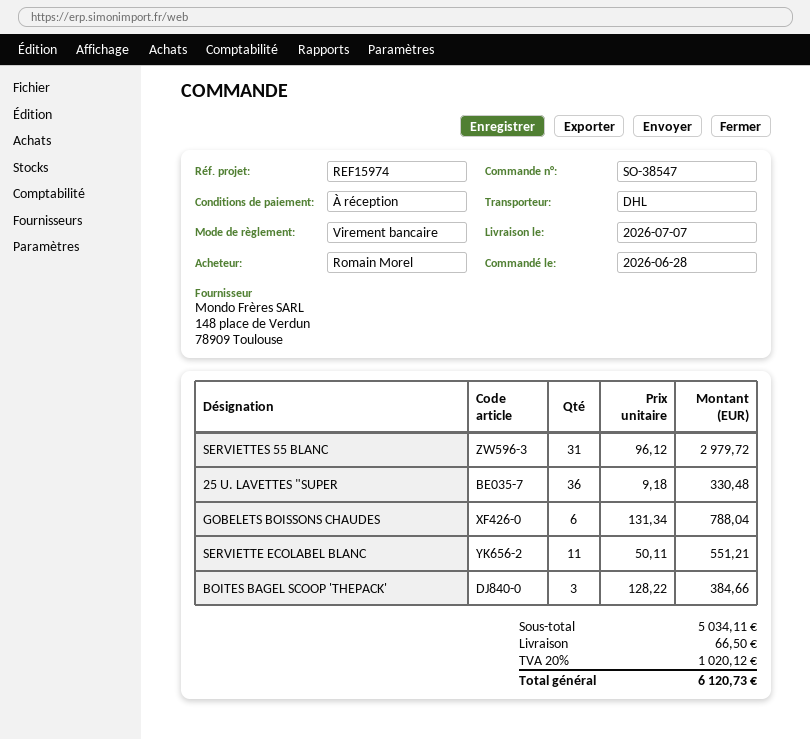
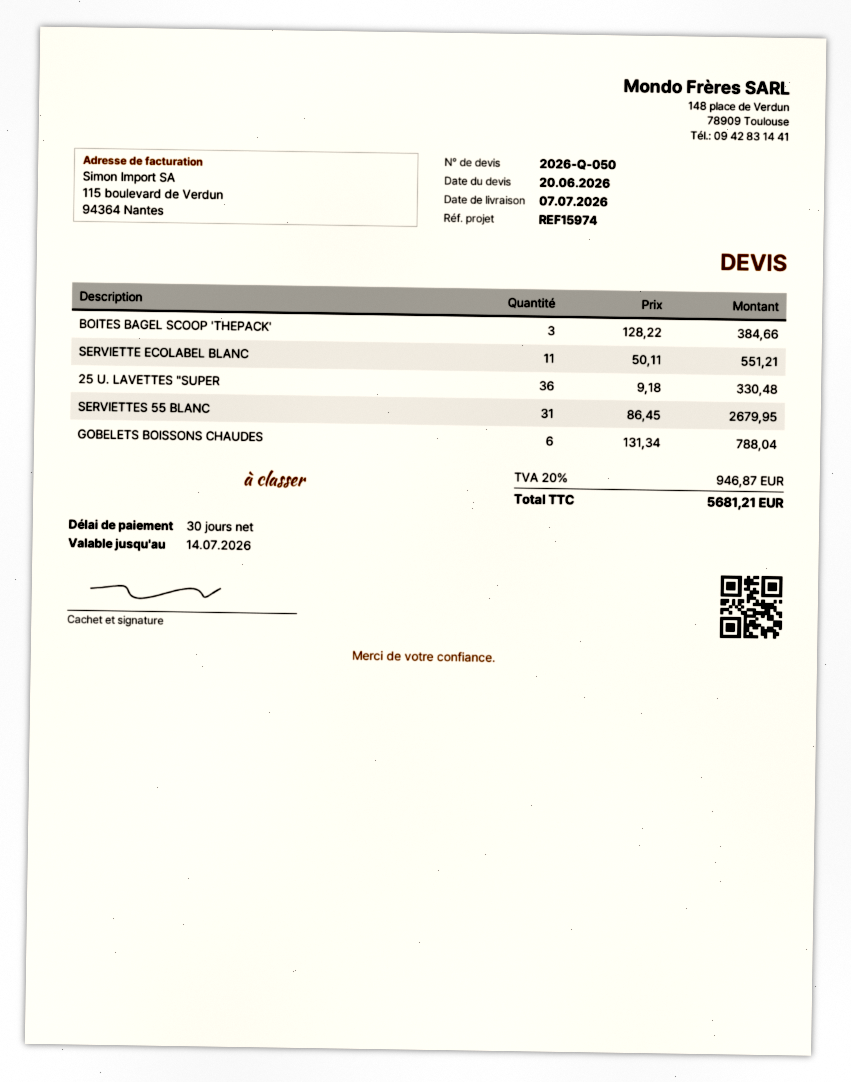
payment terms: on receipt -> 30 days
SERVIETTES 55 BLANC: 31 x 96.12 = 2979.72 -> 31 x 86.45 = 2679.95
shipping: 66.50 -> none
tax: 20% = 1020.12 -> 20% = 946.87
total: 6120.73 -> 5681.21

